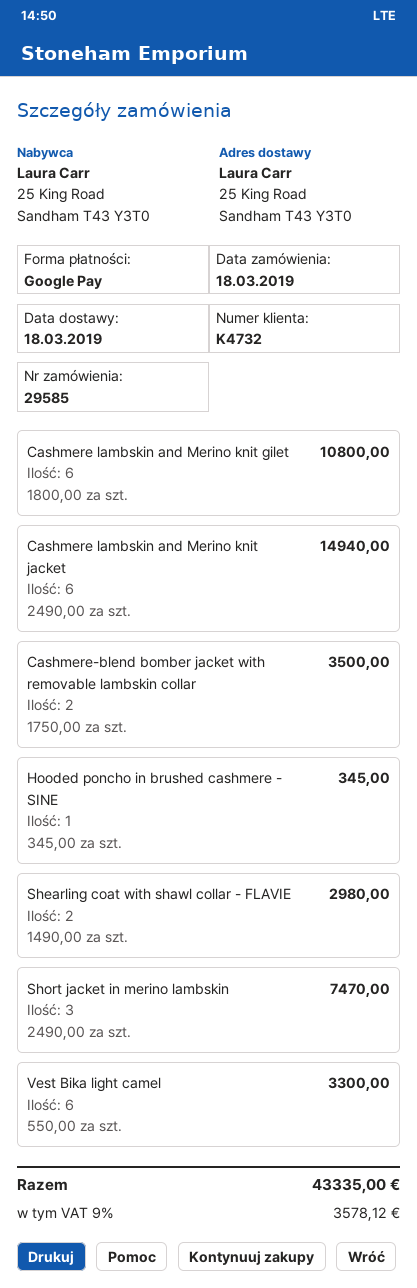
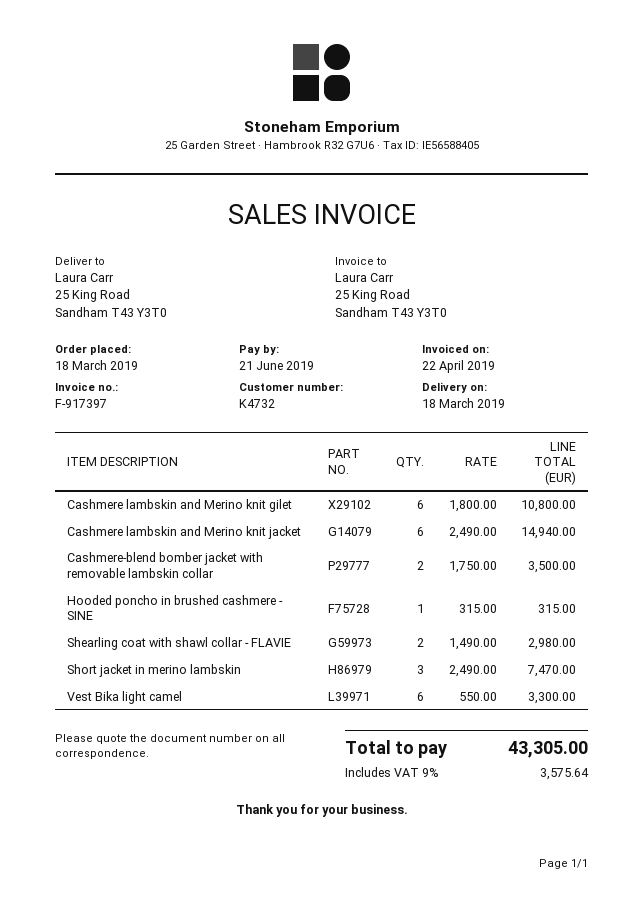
Hooded poncho in brushed cashmere - SINE: 1 x 345.00 = 345.00 -> 1 x 315.00 = 315.00
tax: 9% = 3578.12 -> 9% = 3575.64
total: 43335.00 -> 43305.00

